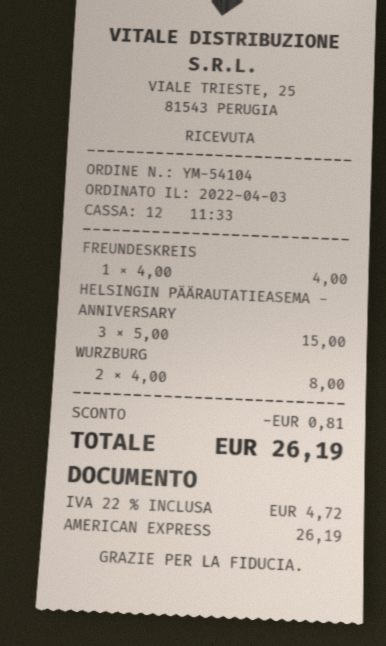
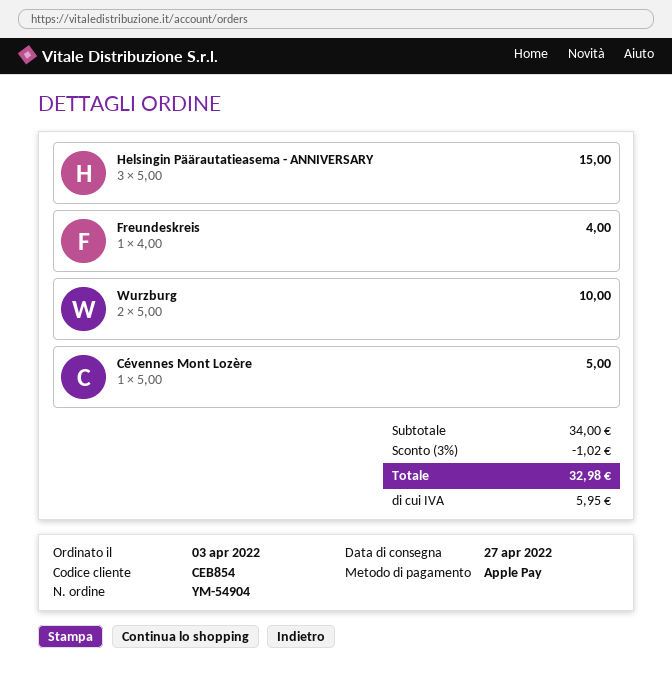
order number: YM-54104 -> YM-54904
payment method: American Express -> Apple Pay
WURZBURG: 2 x 4.00 = 8.00 -> 2 x 5.00 = 10.00
Cévennes Mont Lozère: none -> 1 x 5.00 = 5.00
discount: 0.81 -> 1.02
tax: 4.72 -> 5.95
total: 26.19 -> 32.98

